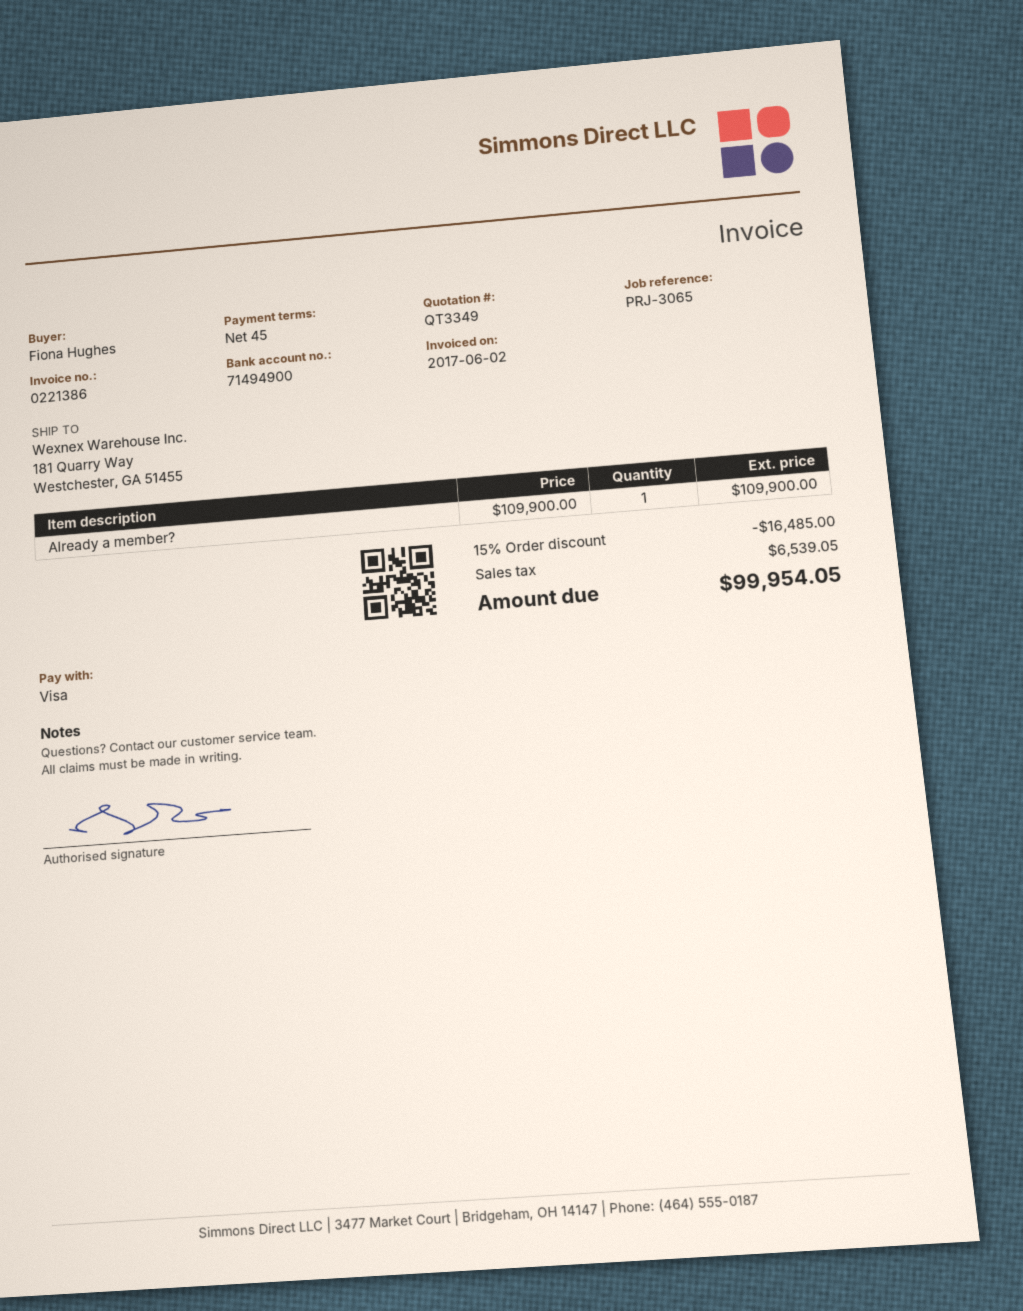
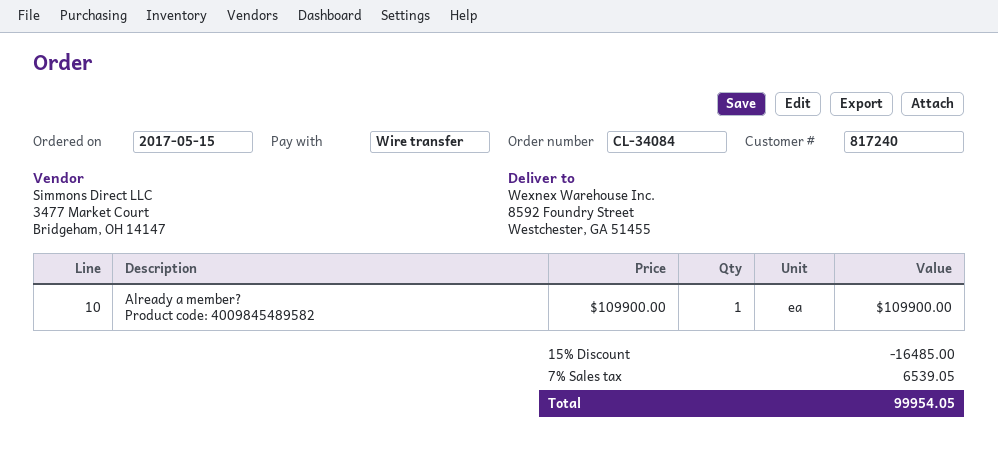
payment method: Visa -> bank transfer
ship to: 181 Quarry Way, Westchester, GA 51455 -> 8592 Foundry Street, Westchester, GA 51455

